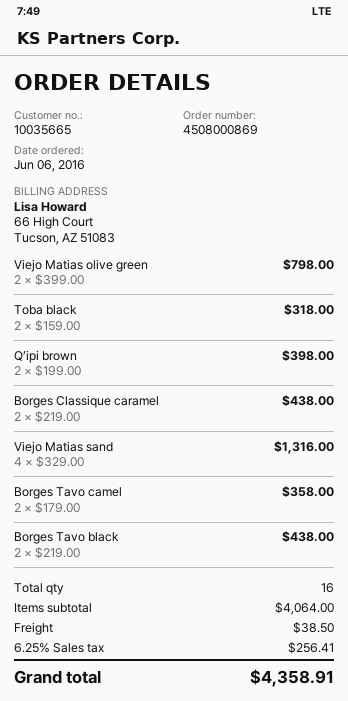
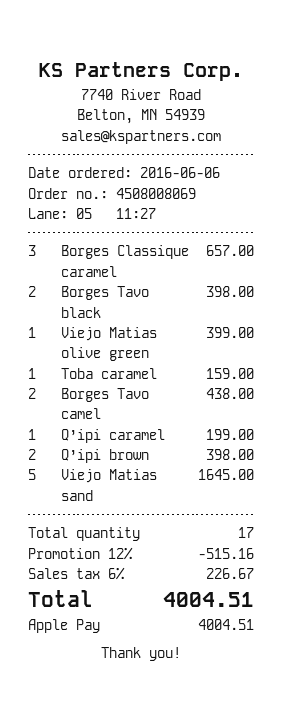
order number: 4508000869 -> 4508008069
Viejo Matias olive green: 2 for 798.00 -> 1 for 399.00
Toba black: 2 for 318.00 -> none
Borges Classique caramel: 2 for 438.00 -> 3 for 657.00
Viejo Matias sand: 4 for 1316.00 -> 5 for 1645.00
Borges Tavo camel: 2 for 358.00 -> 2 for 438.00
Borges Tavo black: 2 for 438.00 -> 2 for 398.00
Toba caramel: none -> 1 for 159.00
Q’ipi caramel: none -> 1 for 199.00
total quantity: 16 -> 17
discount: none -> 12% = 515.16
shipping: 38.50 -> none
tax: 6.25% = 256.41 -> 6% = 226.67
total: 4358.91 -> 4004.51

